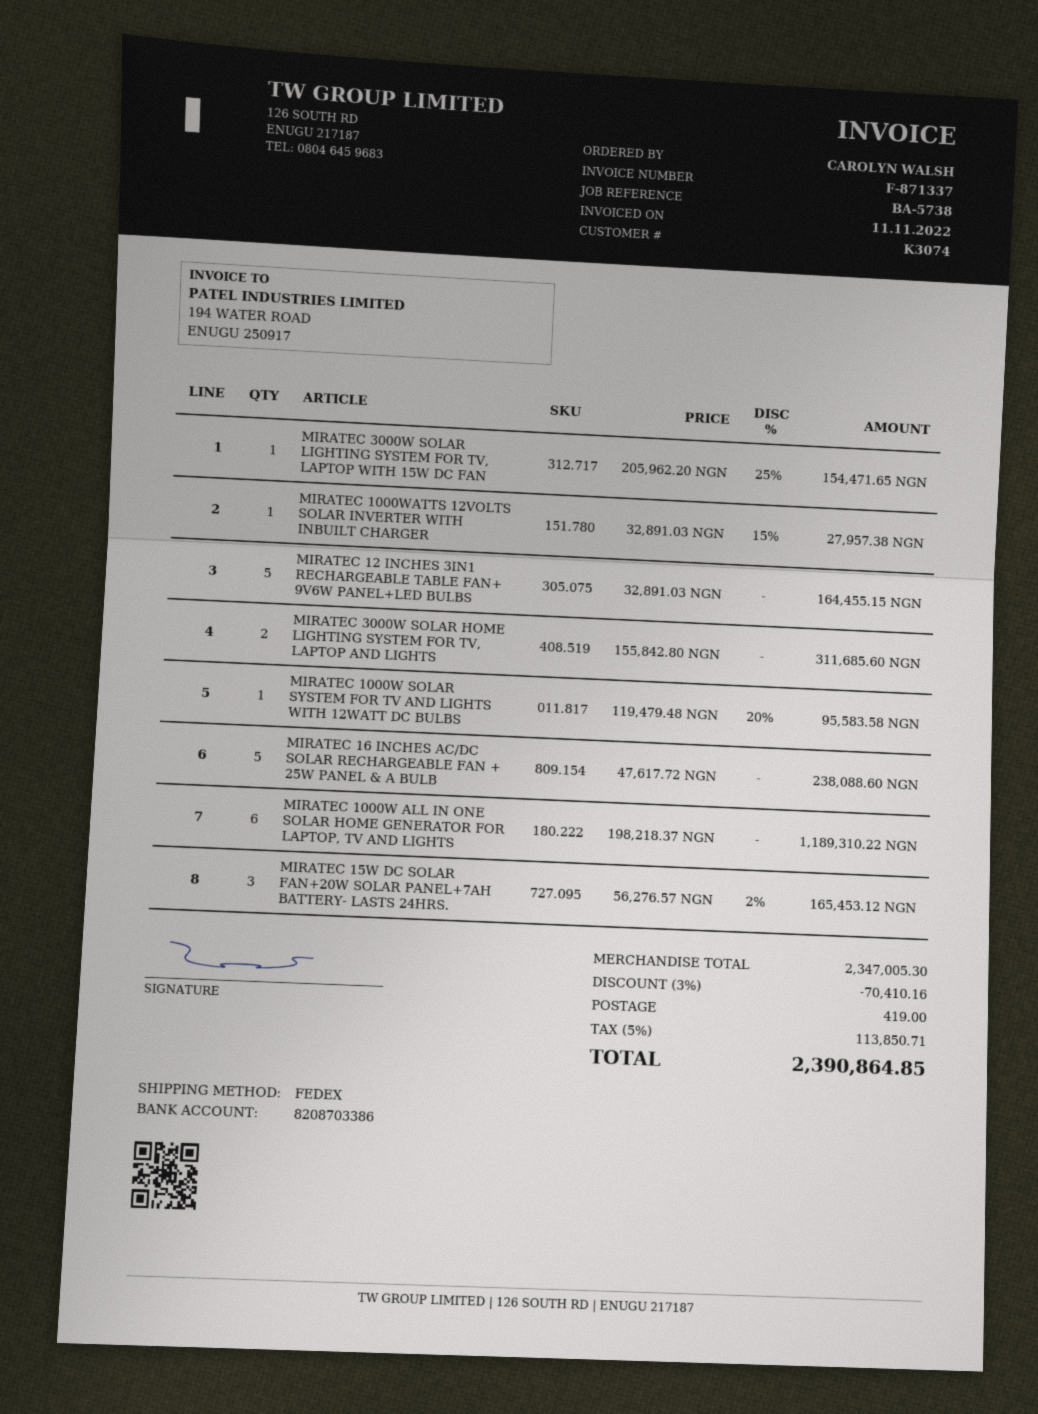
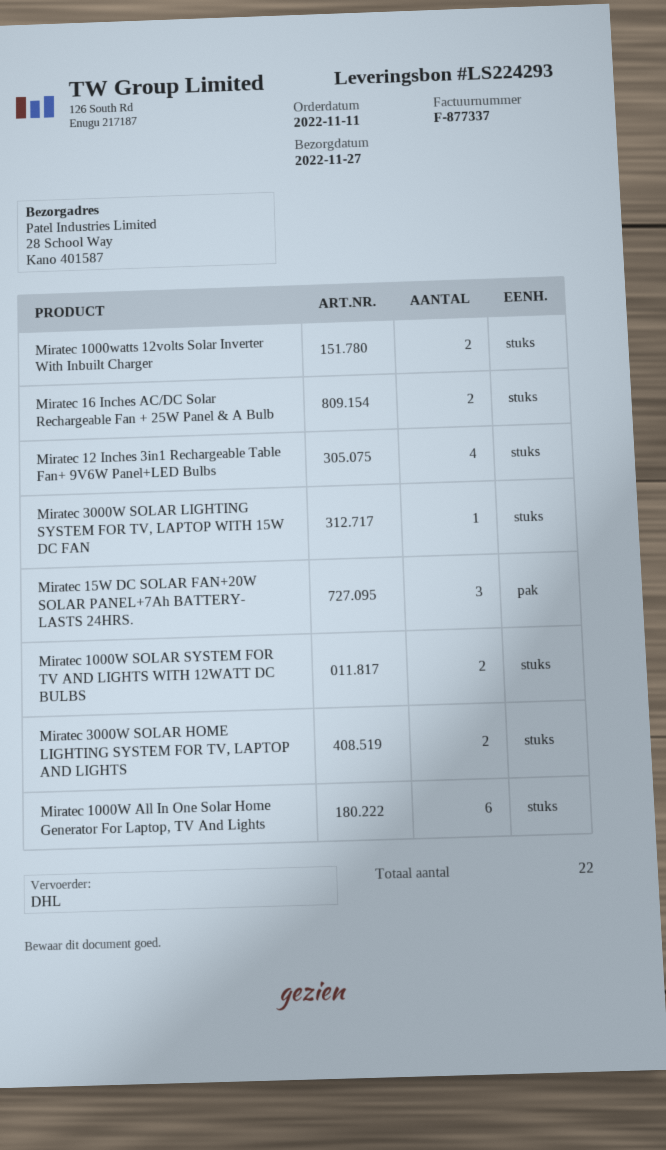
invoice number: F-871337 -> F-877337
shipping method: FedEx -> DHL
MIRATEC 1000WATTS 12VOLTS SOLAR INVERTER WITH INBUILT CHARGER: 1 -> 2
MIRATEC 12 INCHES 3IN1 RECHARGEABLE TABLE FAN+ 9V6W PANEL+LED BULBS: 5 -> 4
MIRATEC 1000W SOLAR SYSTEM FOR TV AND LIGHTS WITH 12WATT DC BULBS: 1 -> 2
MIRATEC 16 INCHES AC/DC SOLAR RECHARGEABLE FAN + 25W PANEL & A BULB: 5 -> 2

